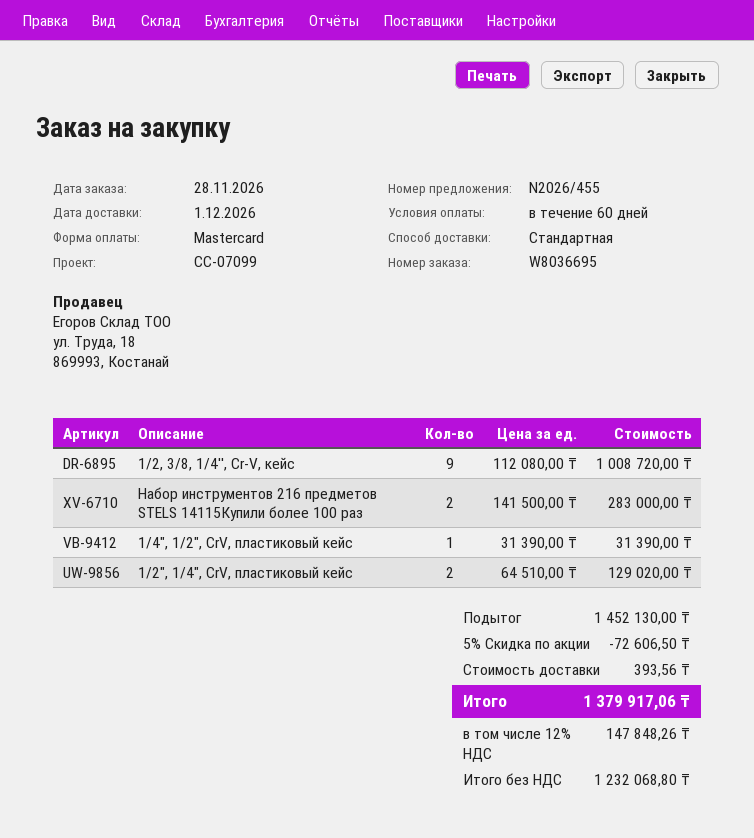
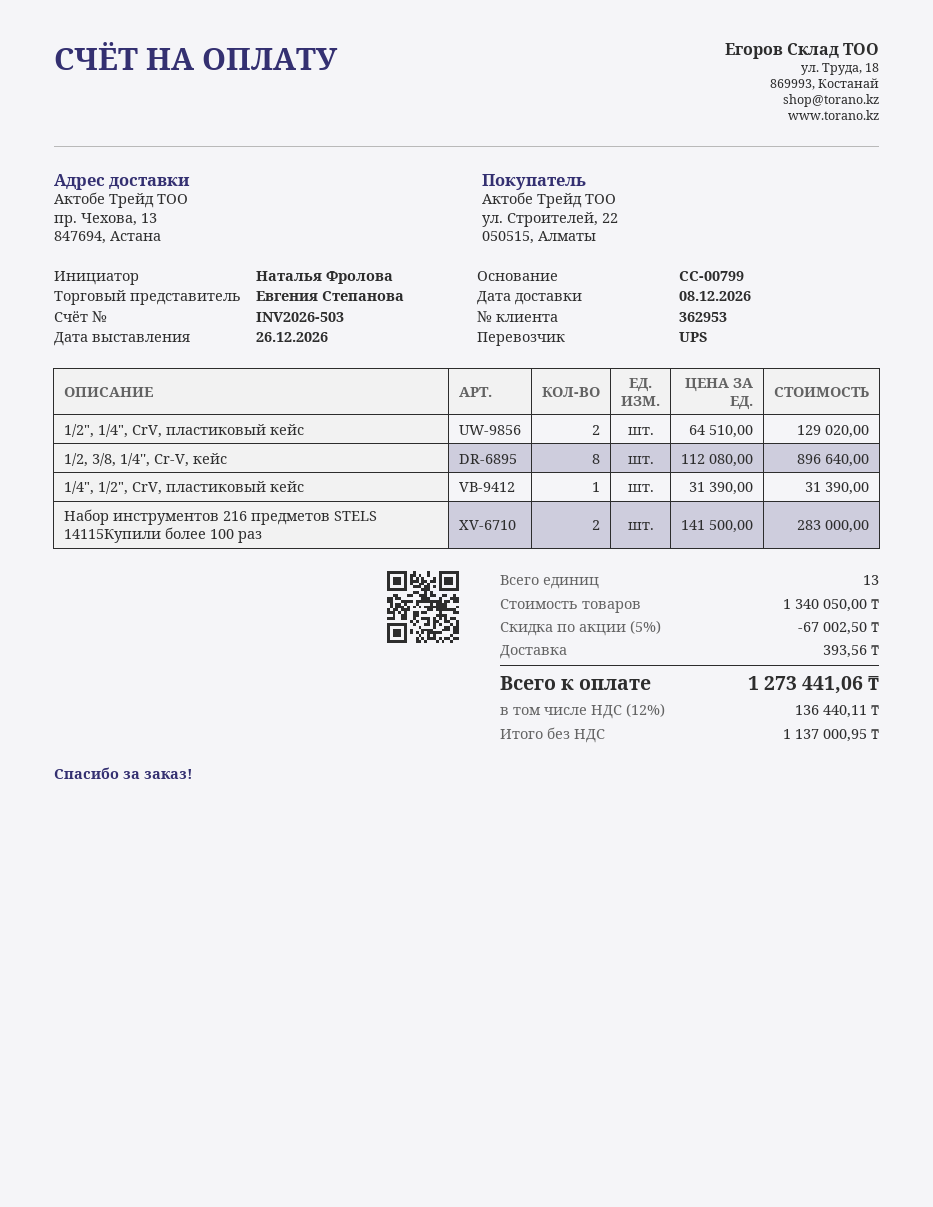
delivery date: 2026-12-01 -> 2026-12-08
reference: CC-07099 -> CC-00799
shipping method: standard -> UPS
1/2, 3/8, 1/4'', Cr-V, кейс: 9 x 112080.00 = 1008720.00 -> 8 x 112080.00 = 896640.00
subtotal: 1452130.00 -> 1340050.00
discount: 5% = 72606.50 -> 5% = 67002.50
net: 1232068.80 -> 1137000.95
tax: 12% = 147848.26 -> 12% = 136440.11
total: 1379917.06 -> 1273441.06

